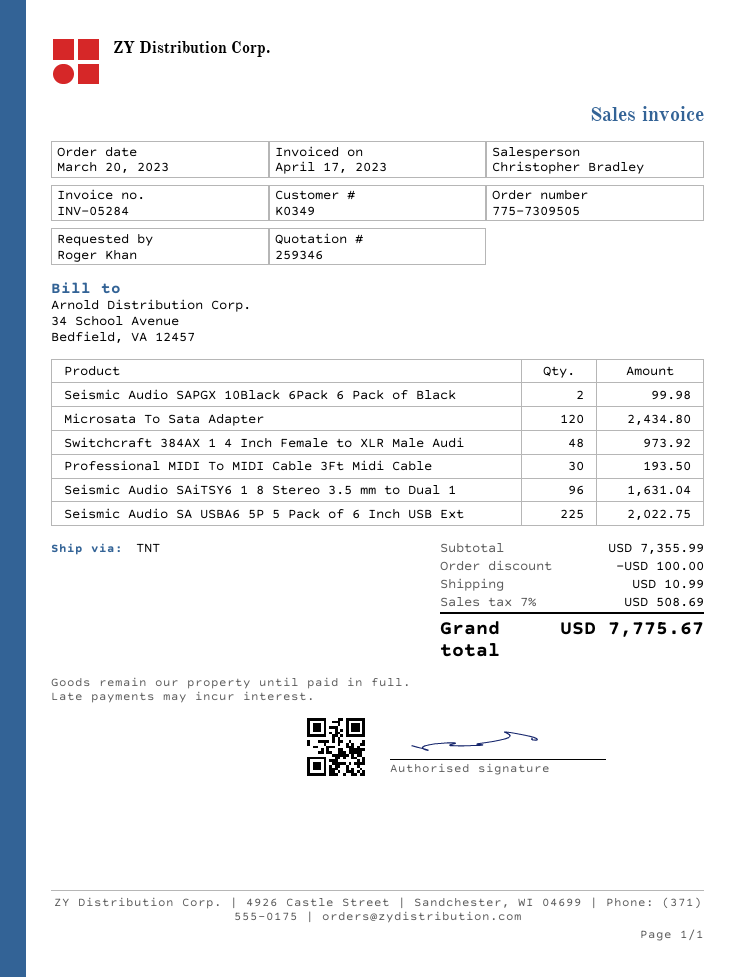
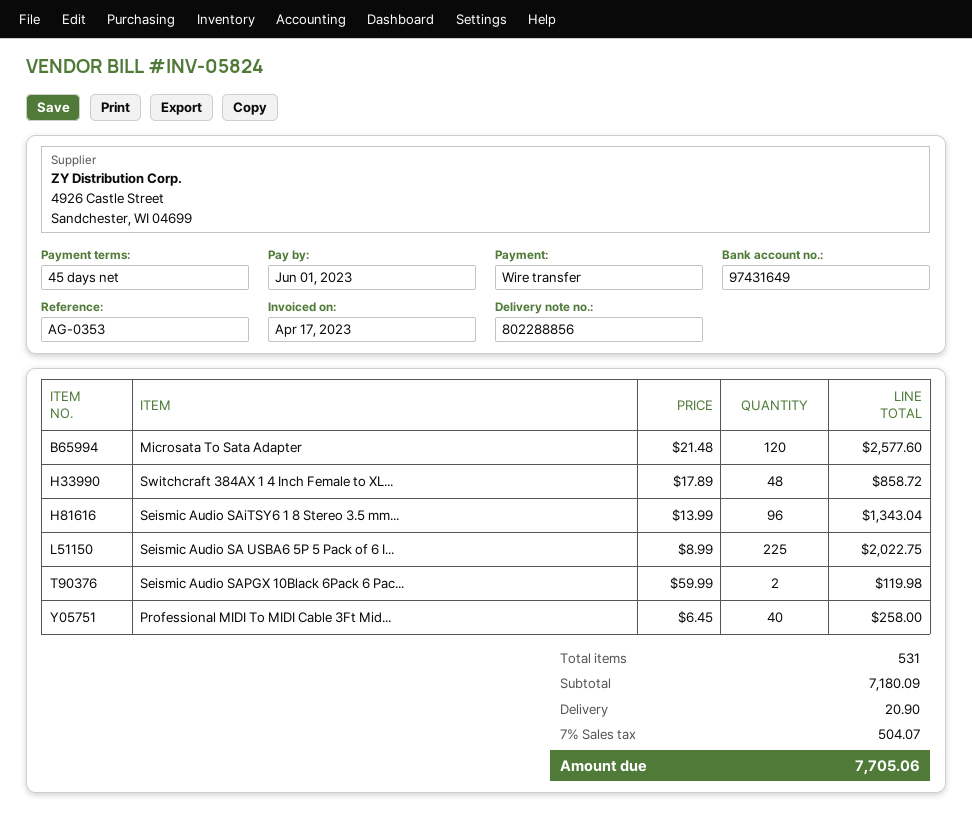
invoice number: INV-05284 -> INV-05824
Seismic Audio SAPGX 10Black 6Pack 6 Pack of Black: 2 for 99.98 -> 2 for 119.98
Microsata To Sata Adapter: 120 for 2434.80 -> 120 for 2577.60
Switchcraft 384AX 1 4 Inch Female to XLR Male Audi: 48 for 973.92 -> 48 for 858.72
Professional MIDI To MIDI Cable 3Ft Midi Cable: 30 for 193.50 -> 40 for 258.00
Seismic Audio SAiTSY6 1 8 Stereo 3.5 mm to Dual 1: 96 for 1631.04 -> 96 for 1343.04
subtotal: 7355.99 -> 7180.09
discount: 100.00 -> none
shipping: 10.99 -> 20.90
tax: 7% = 508.69 -> 7% = 504.07
total: 7775.67 -> 7705.06

